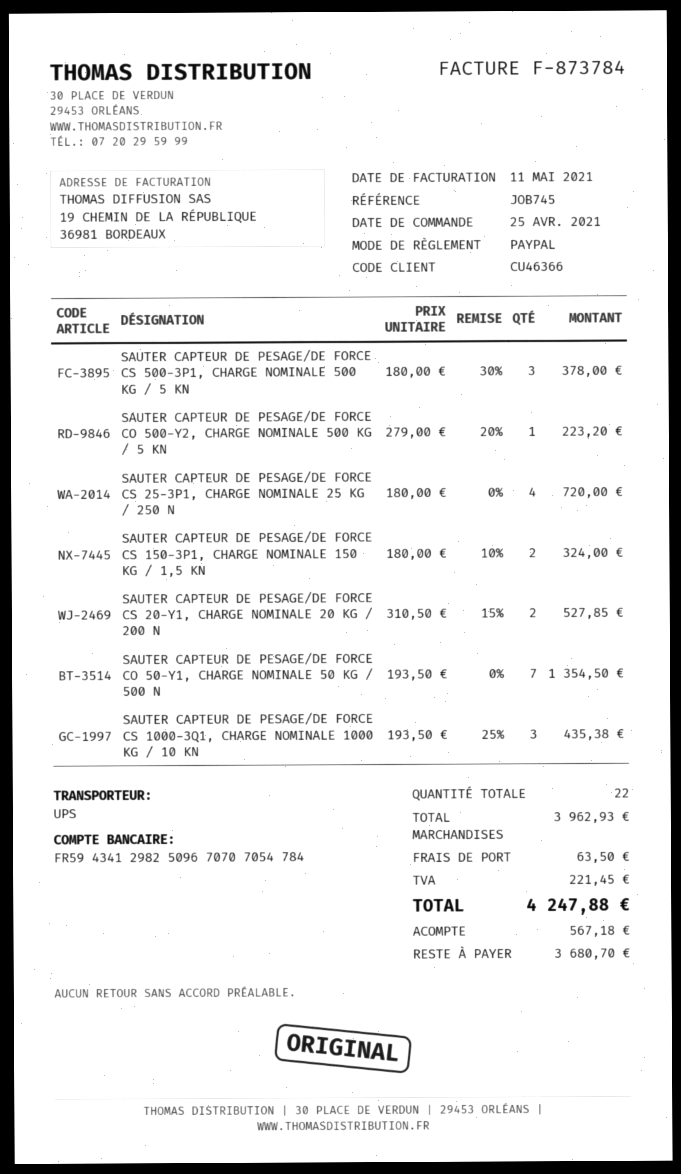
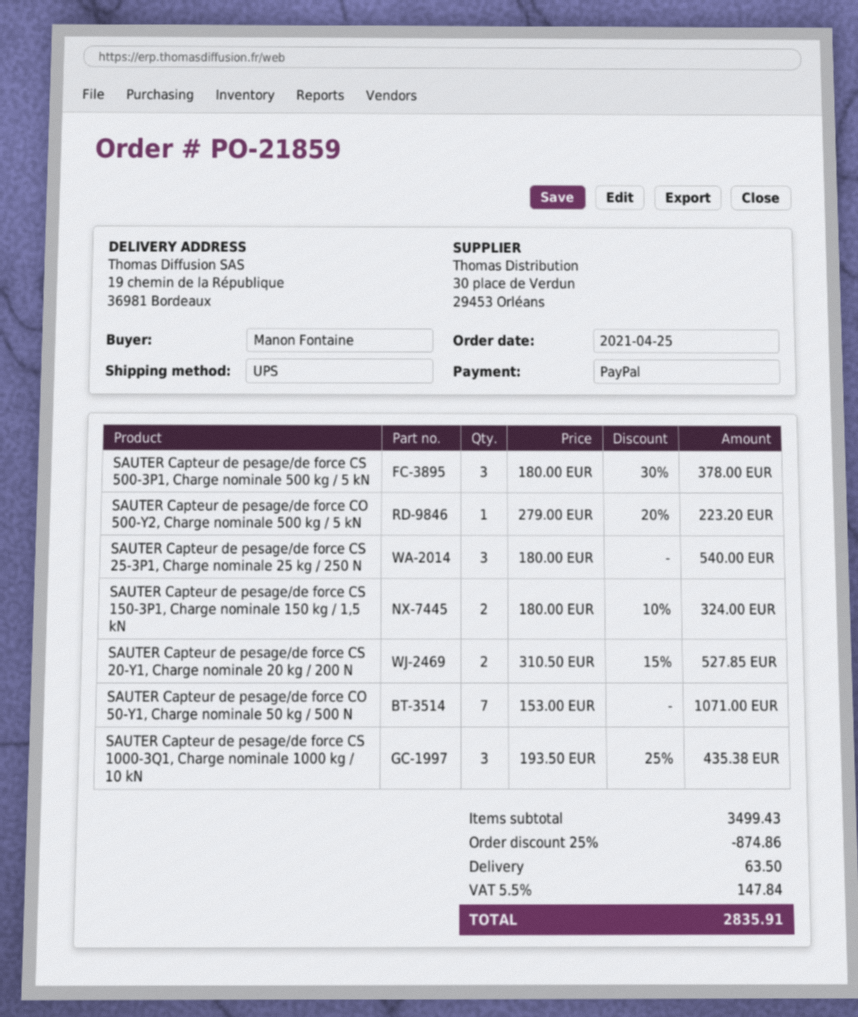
SAUTER CAPTEUR DE PESAGE/DE FORCE CS 25-3P1, CHARGE NOMINALE 25 KG / 250 N: 4 x 180.00 = 720.00 -> 3 x 180.00 = 540.00
SAUTER CAPTEUR DE PESAGE/DE FORCE CO 50-Y1, CHARGE NOMINALE 50 KG / 500 N: 7 x 193.50 = 1354.50 -> 7 x 153.00 = 1071.00
subtotal: 3962.93 -> 3499.43
discount: none -> 25% = 874.86
tax: 221.45 -> 147.84
total: 4247.88 -> 2835.91

